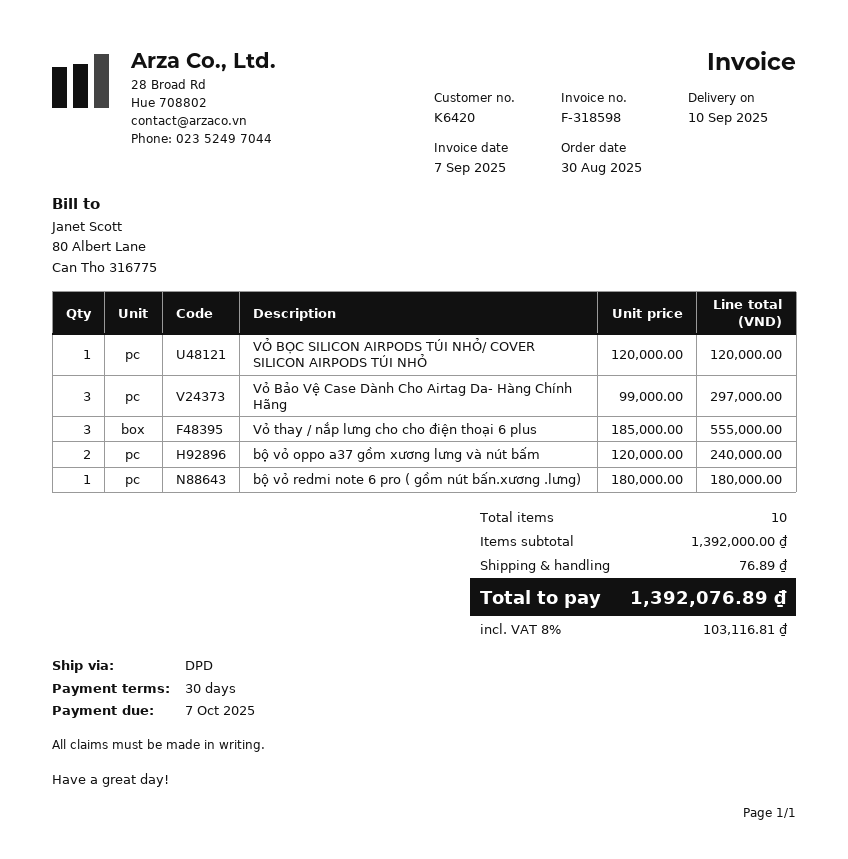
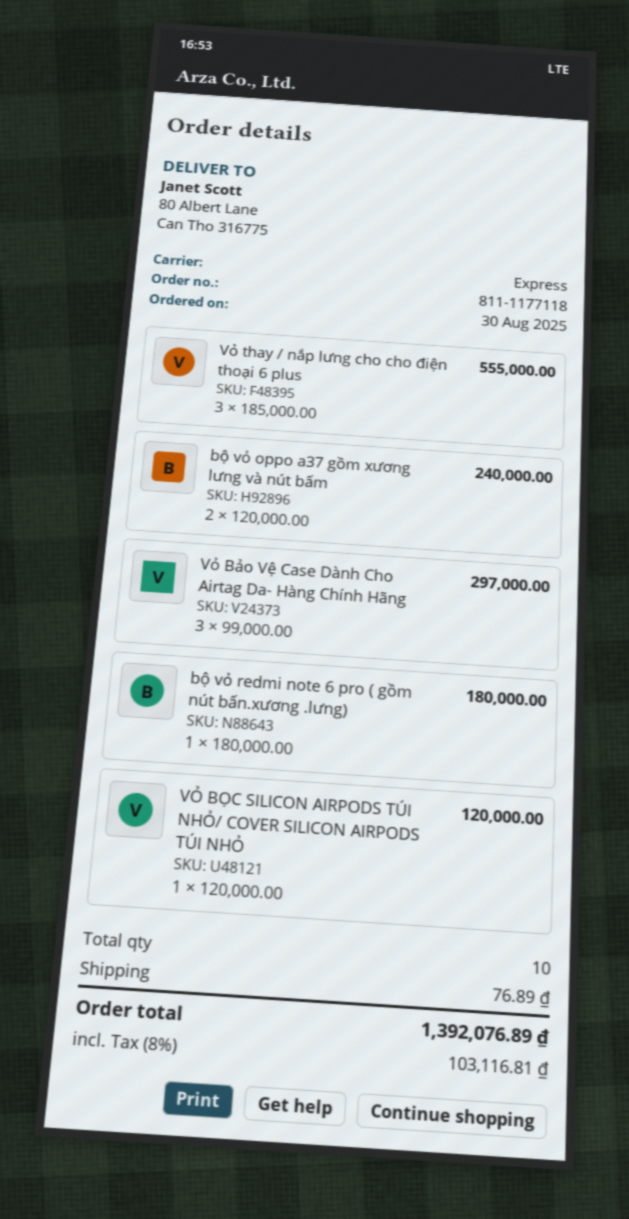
shipping method: DPD -> express

